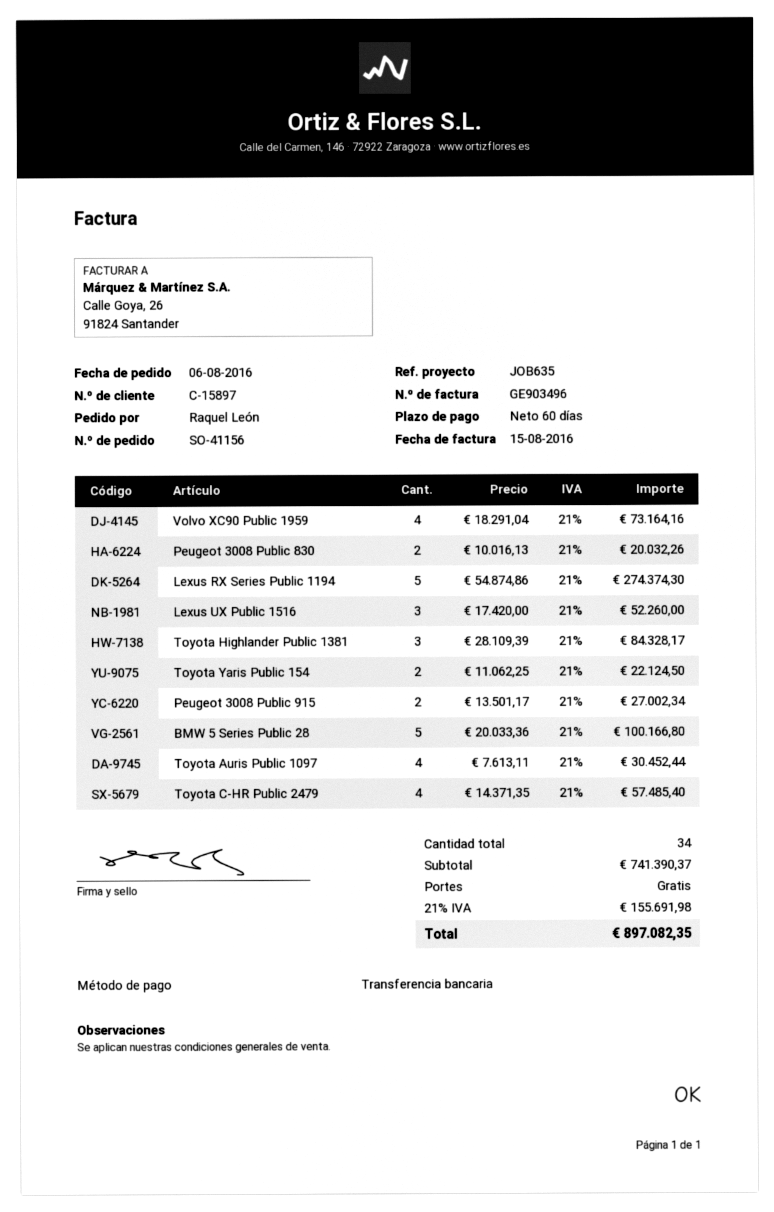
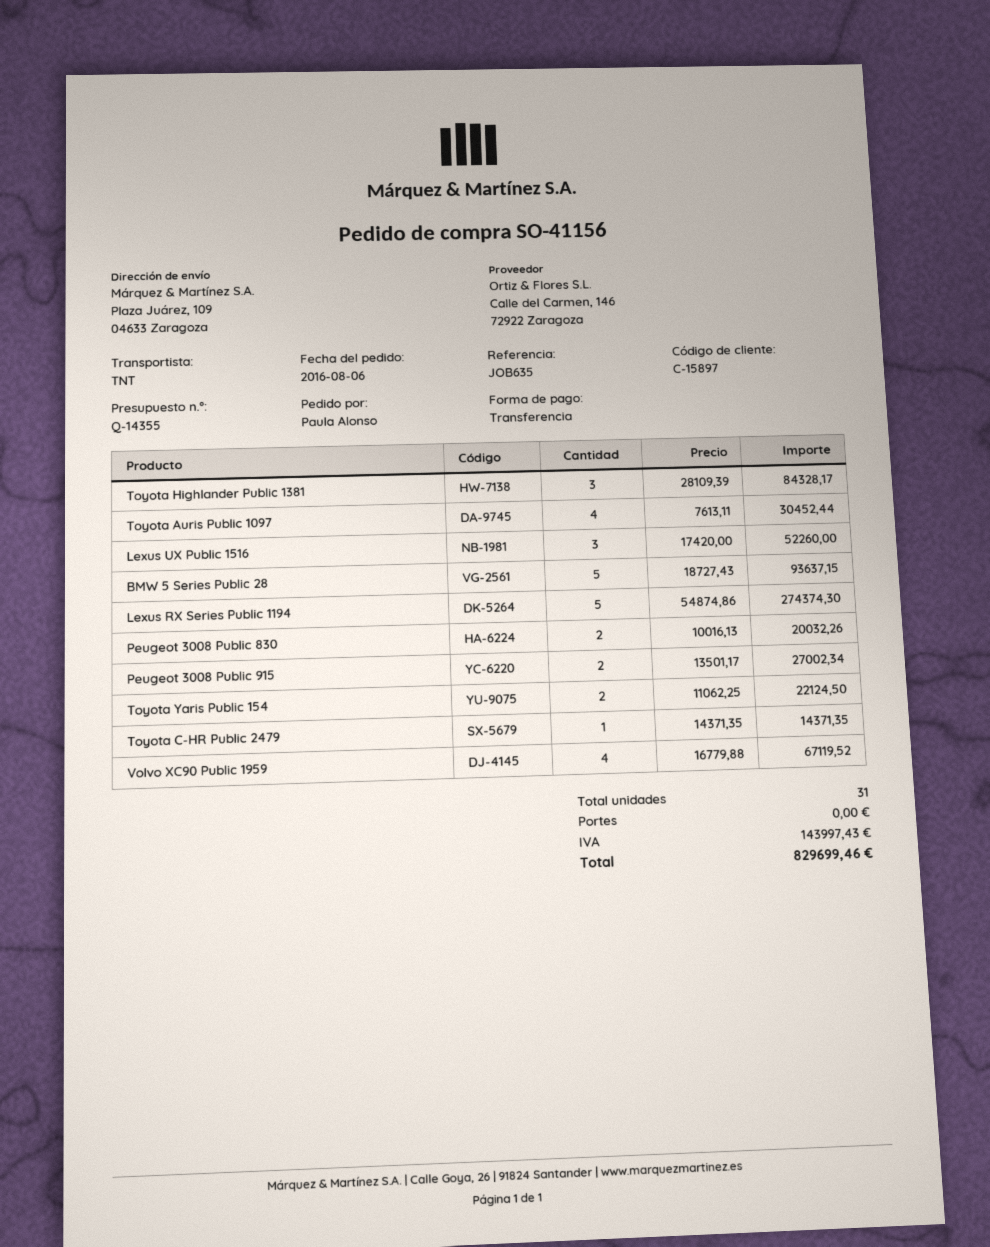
ordered by: Raquel León -> Paula Alonso
Volvo XC90 Public 1959: 4 x 18291.04 = 73164.16 -> 4 x 16779.88 = 67119.52
BMW 5 Series Public 28: 5 x 20033.36 = 100166.80 -> 5 x 18727.43 = 93637.15
Toyota C-HR Public 2479: 4 x 14371.35 = 57485.40 -> 1 x 14371.35 = 14371.35
total quantity: 34 -> 31
tax: 155691.98 -> 143997.43
total: 897082.35 -> 829699.46

